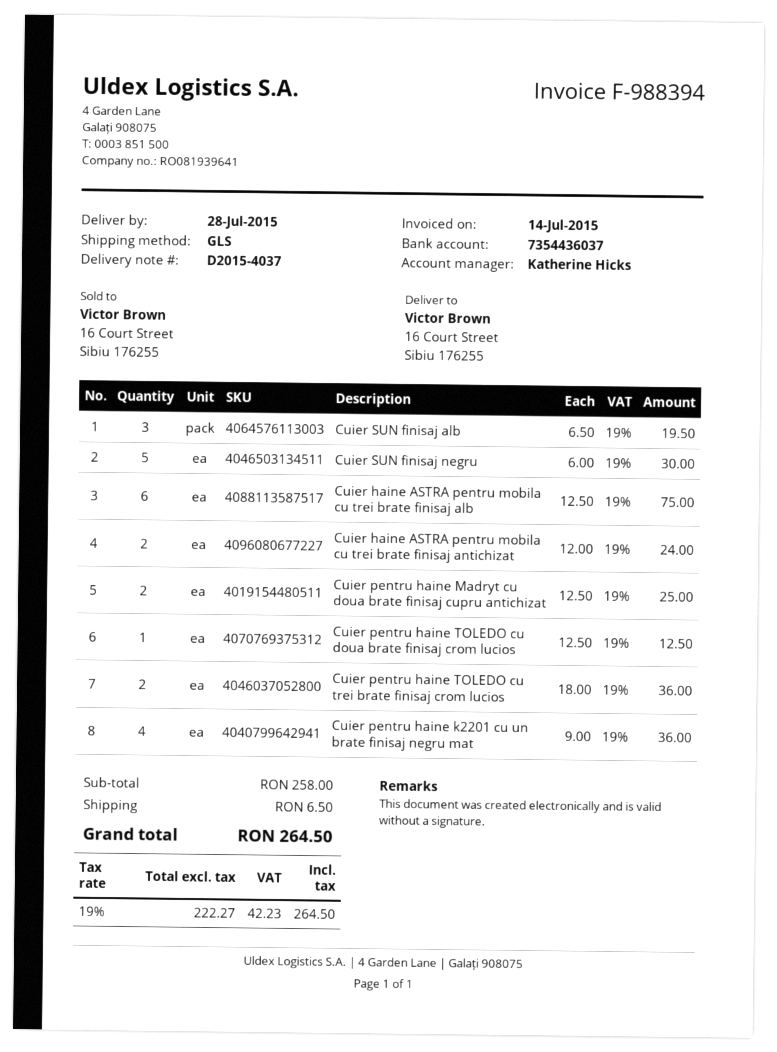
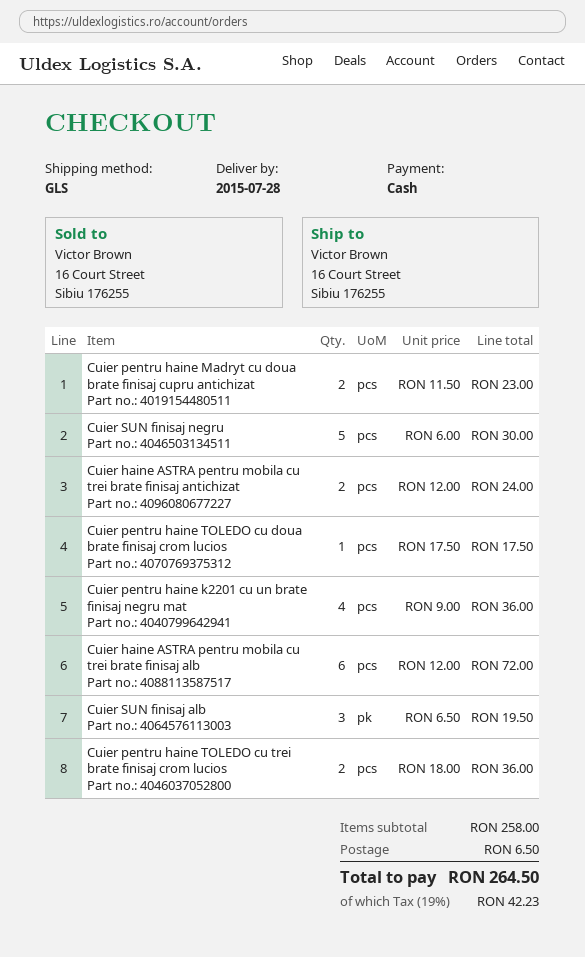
Cuier haine ASTRA pentru mobila cu trei brate finisaj alb: 6 x 12.50 = 75.00 -> 6 x 12.00 = 72.00
Cuier pentru haine Madryt cu doua brate finisaj cupru antichizat: 2 x 12.50 = 25.00 -> 2 x 11.50 = 23.00
Cuier pentru haine TOLEDO cu doua brate finisaj crom lucios: 1 x 12.50 = 12.50 -> 1 x 17.50 = 17.50

